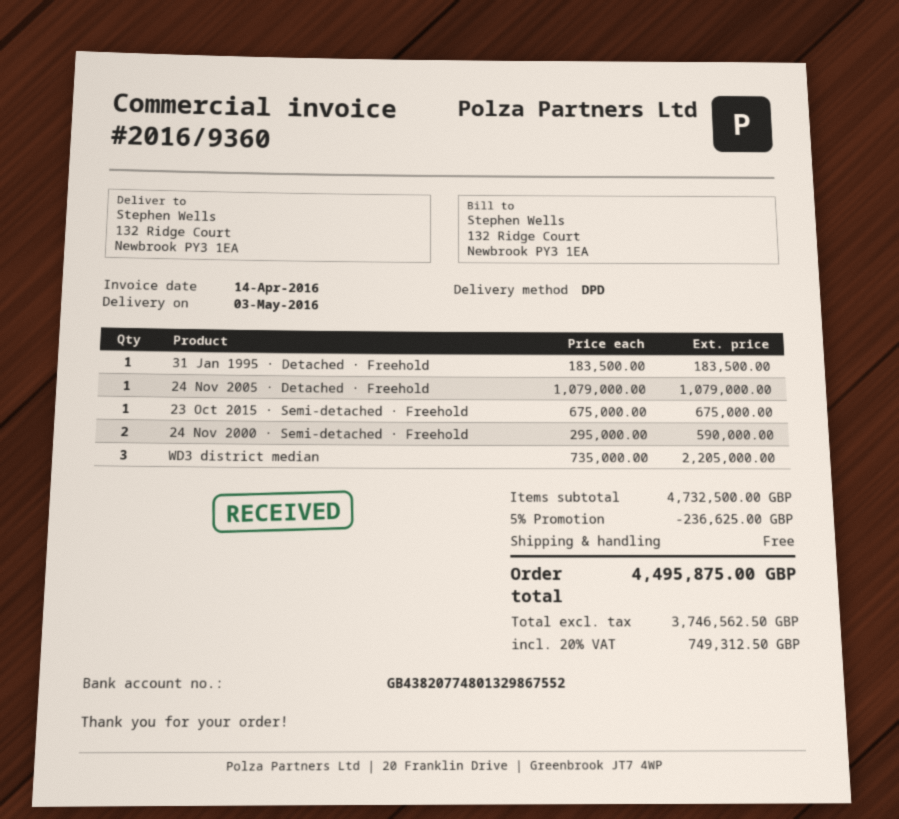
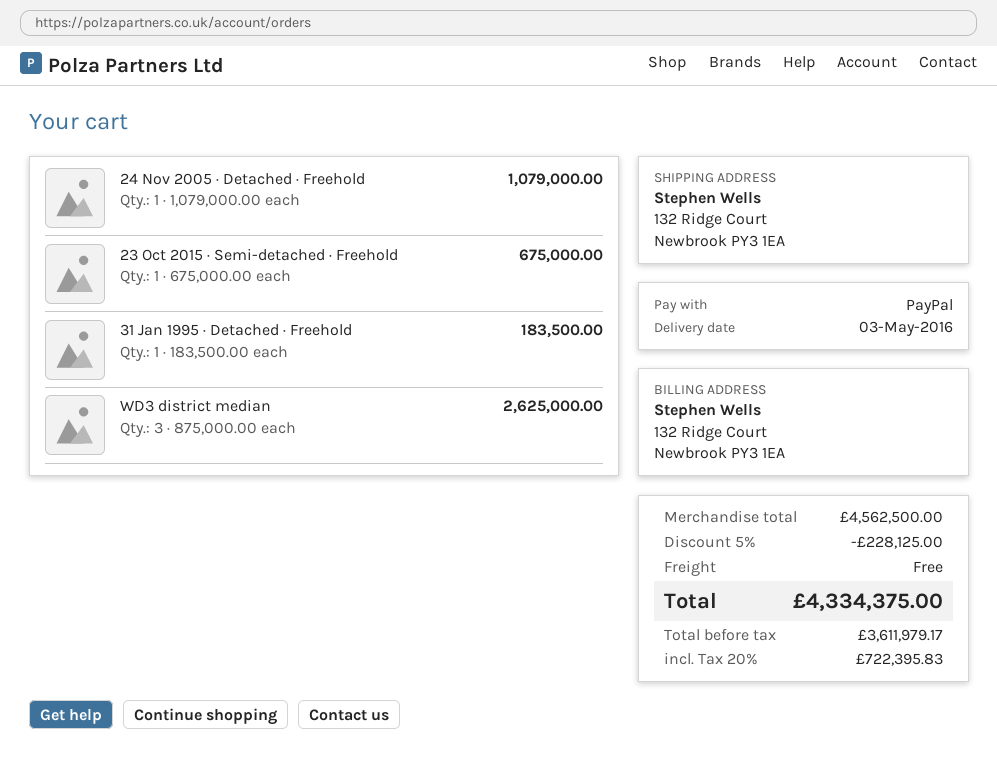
24 Nov 2000 · Semi-detached · Freehold: 2 x 295000.00 = 590000.00 -> none
WD3 district median: 3 x 735000.00 = 2205000.00 -> 3 x 875000.00 = 2625000.00
subtotal: 4732500.00 -> 4562500.00
discount: 5% = 236625.00 -> 5% = 228125.00
net: 3746562.50 -> 3611979.17
tax: 20% = 749312.50 -> 20% = 722395.83
total: 4495875.00 -> 4334375.00

